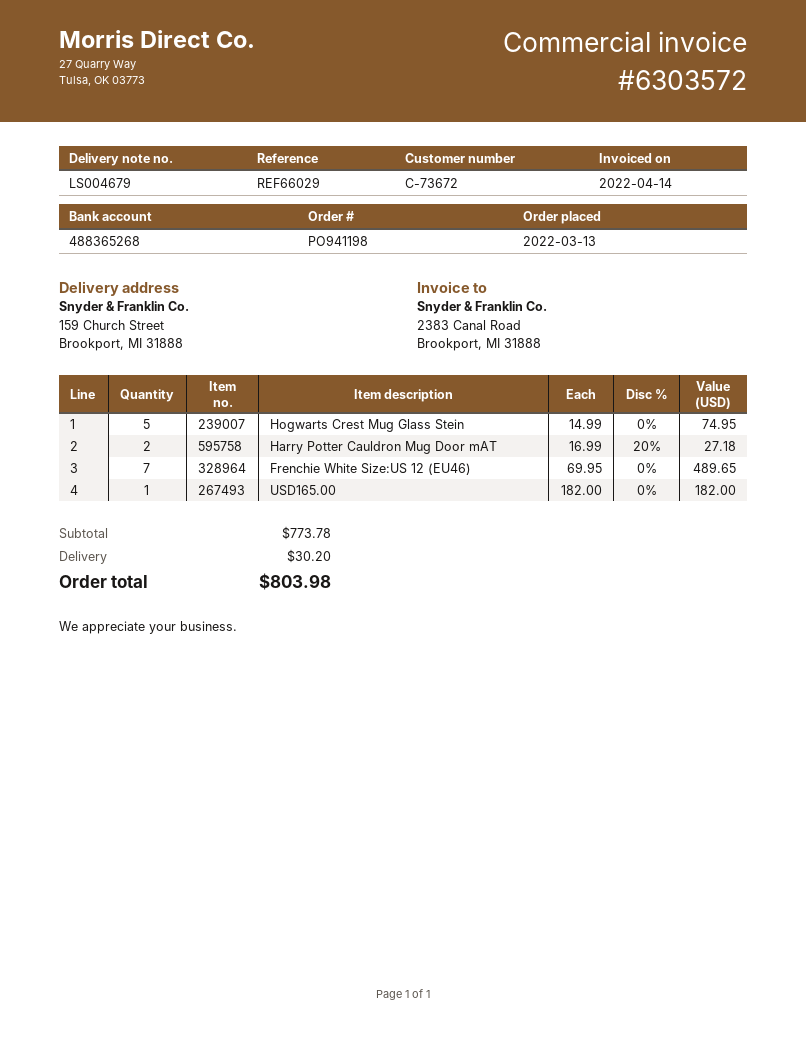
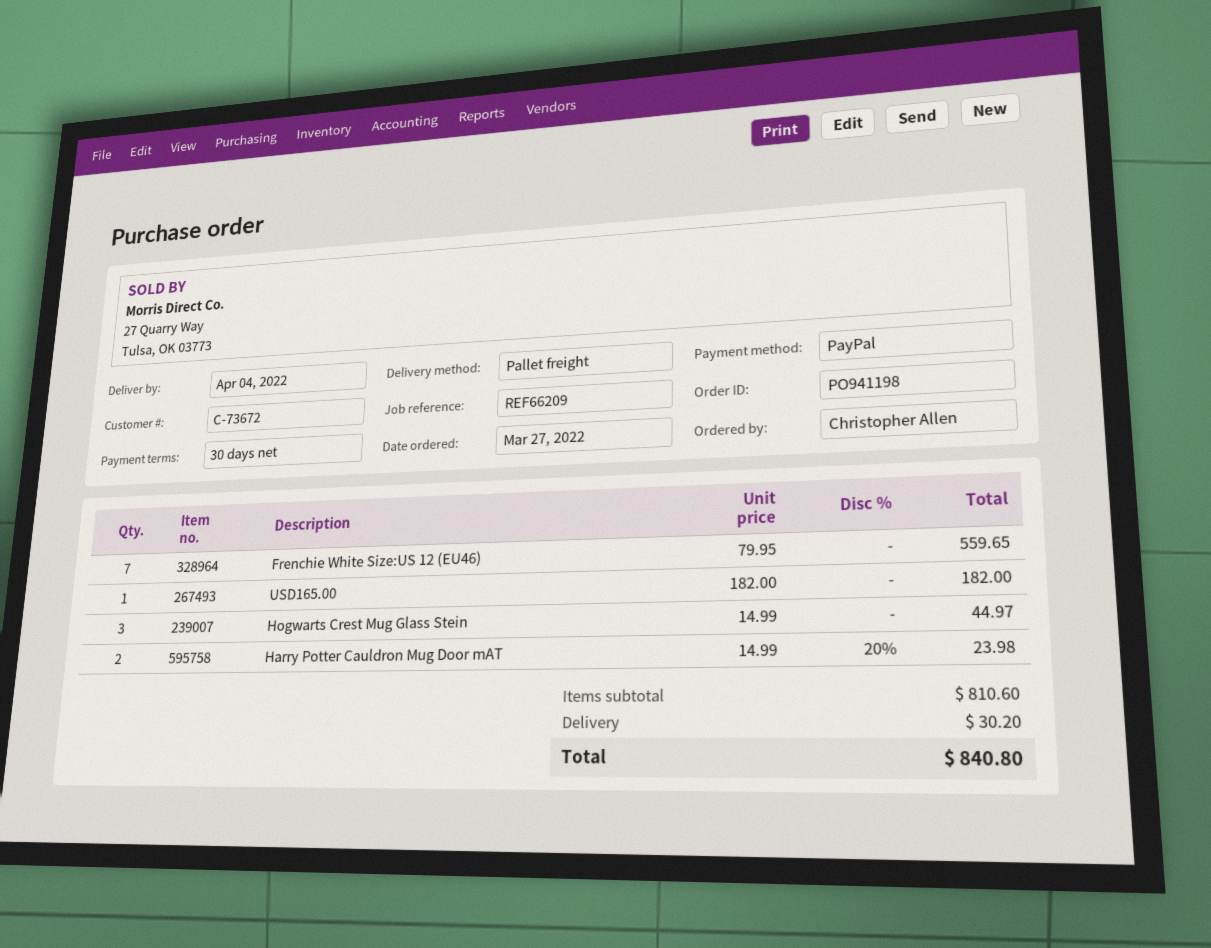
order date: 2022-03-13 -> 2022-03-27
reference: REF66029 -> REF66209
Hogwarts Crest Mug Glass Stein: 5 x 14.99 = 74.95 -> 3 x 14.99 = 44.97
Harry Potter Cauldron Mug Door mAT: 2 x 16.99 - 20% = 27.18 -> 2 x 14.99 - 20% = 23.98
Frenchie White Size:US 12 (EU46): 7 x 69.95 = 489.65 -> 7 x 79.95 = 559.65
subtotal: 773.78 -> 810.60
total: 803.98 -> 840.80

